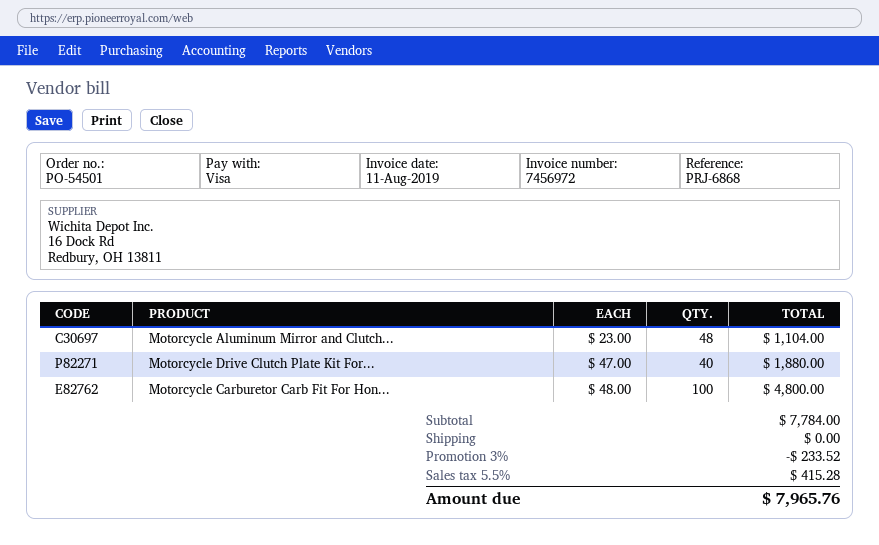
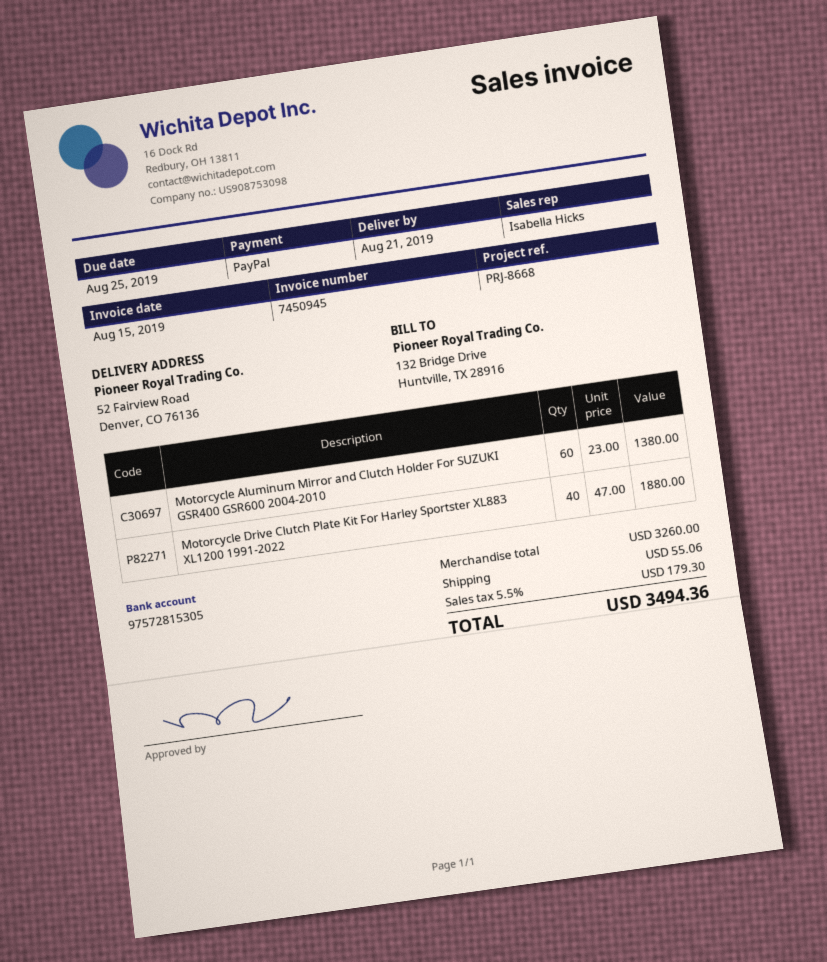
invoice number: 7456972 -> 7450945
invoice date: 2019-08-11 -> 2019-08-15
reference: PRJ-6868 -> PRJ-8668
payment method: Visa -> PayPal
Motorcycle Aluminum Mirror and Clutch...: 48 x 23.00 = 1104.00 -> 60 x 23.00 = 1380.00
Motorcycle Carburetor Carb Fit For Hon...: 100 x 48.00 = 4800.00 -> none
subtotal: 7784.00 -> 3260.00
discount: 3% = 233.52 -> none
shipping: 0.00 -> 55.06
tax: 5.5% = 415.28 -> 5.5% = 179.30
total: 7965.76 -> 3494.36

